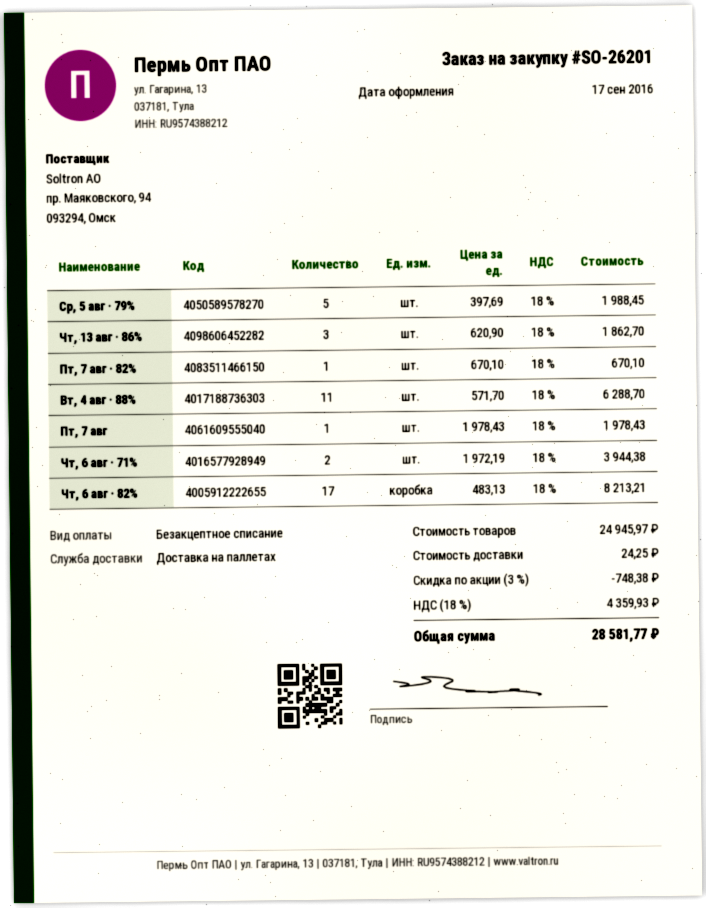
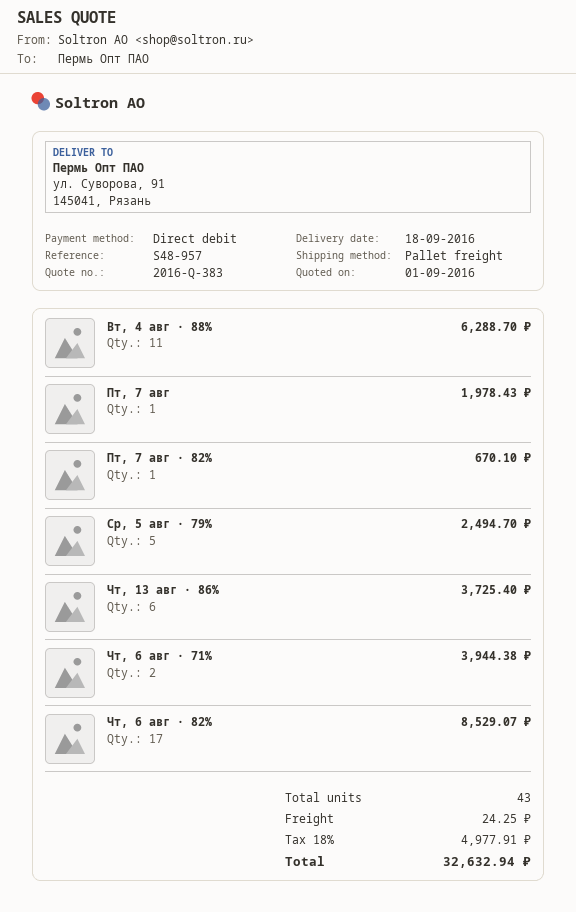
Ср, 5 авг · 79%: 5 for 1988.45 -> 5 for 2494.70
Чт, 13 авг · 86%: 3 for 1862.70 -> 6 for 3725.40
Чт, 6 авг · 82%: 17 for 8213.21 -> 17 for 8529.07
discount: 3% = 748.38 -> none
tax: 18% = 4359.93 -> 18% = 4977.91
total: 28581.77 -> 32632.94

